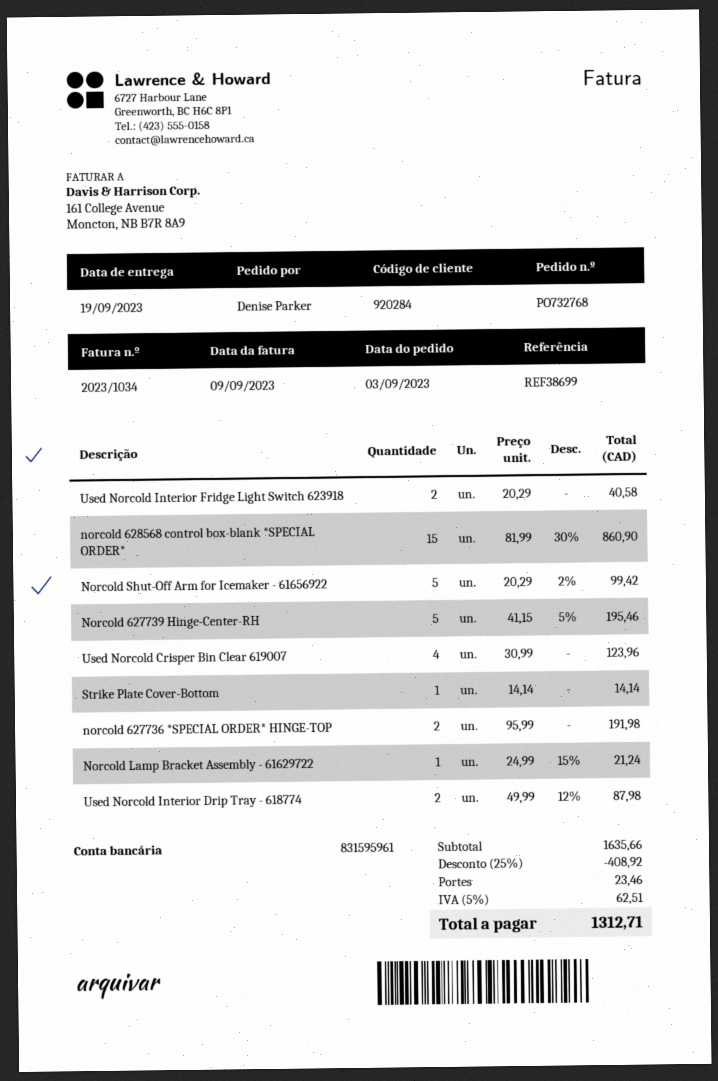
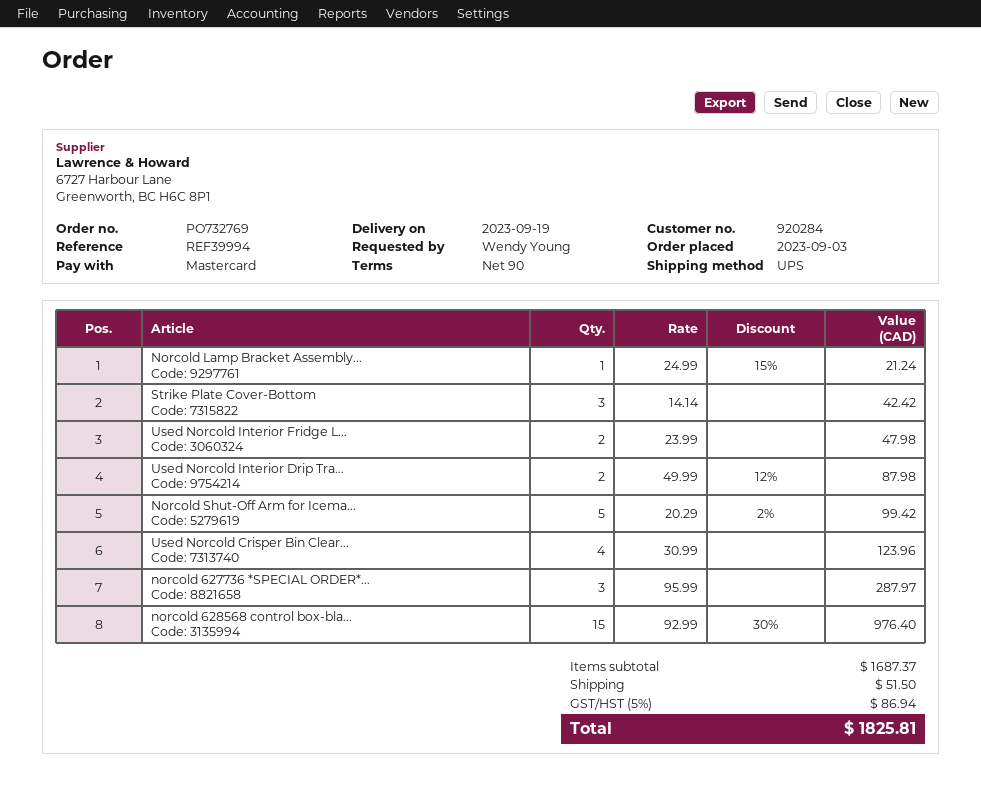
order number: PO732768 -> PO732769
reference: REF38699 -> REF39994
ordered by: Denise Parker -> Wendy Young
Used Norcold Interior Fridge Light Switch 623918: 2 x 20.29 = 40.58 -> 2 x 23.99 = 47.98
norcold 628568 control box-blank *SPECIAL ORDER*: 15 x 81.99 - 30% = 860.90 -> 15 x 92.99 - 30% = 976.40
Norcold 627739 Hinge-Center-RH: 5 x 41.15 - 5% = 195.46 -> none
Strike Plate Cover-Bottom: 1 x 14.14 = 14.14 -> 3 x 14.14 = 42.42
norcold 627736 *SPECIAL ORDER* HINGE-TOP: 2 x 95.99 = 191.98 -> 3 x 95.99 = 287.97
subtotal: 1635.66 -> 1687.37
discount: 25% = 408.92 -> none
shipping: 23.46 -> 51.50
tax: 5% = 62.51 -> 5% = 86.94
total: 1312.71 -> 1825.81

